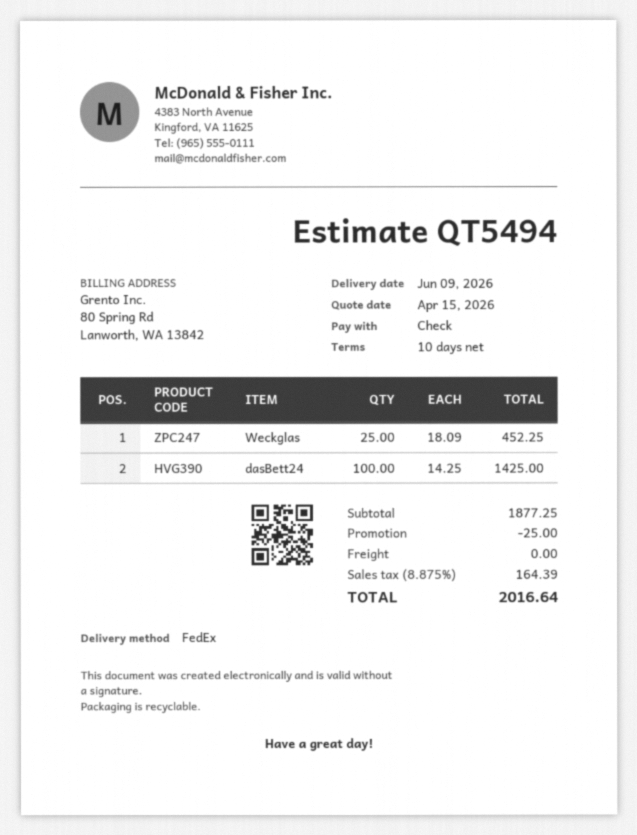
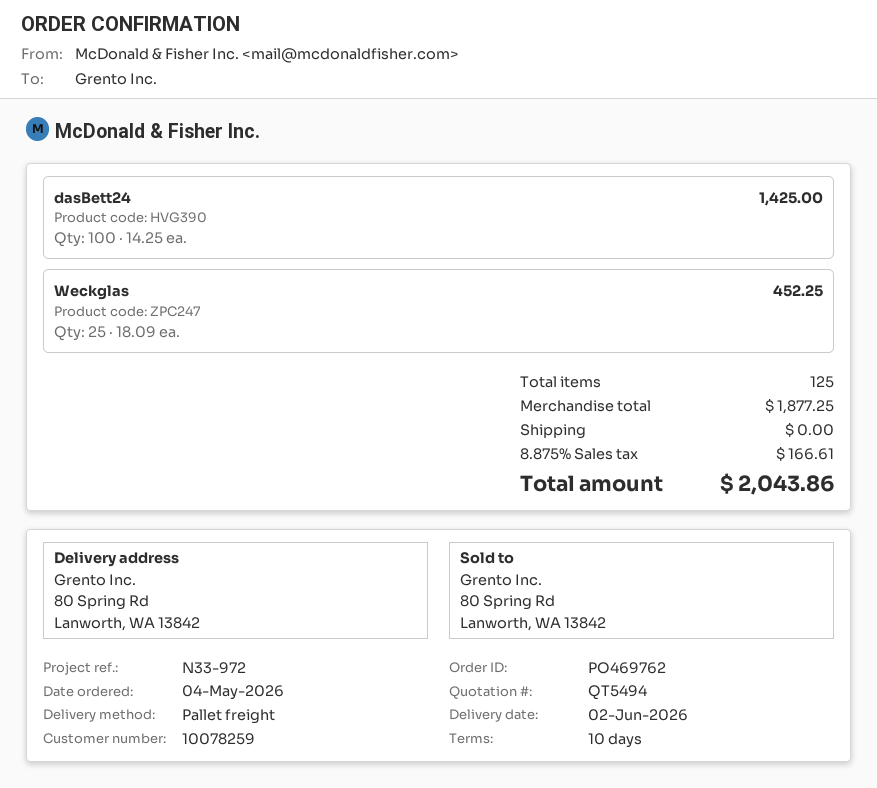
delivery date: 2026-06-09 -> 2026-06-02
shipping method: FedEx -> pallet freight
discount: 25.00 -> none
tax: 8.875% = 164.39 -> 8.875% = 166.61
total: 2016.64 -> 2043.86

